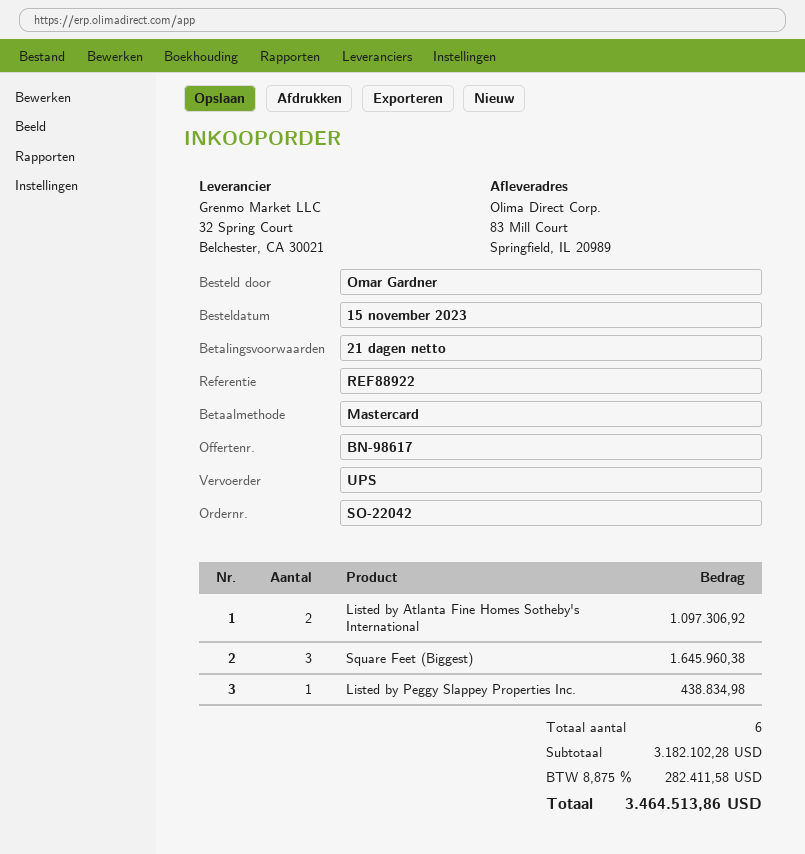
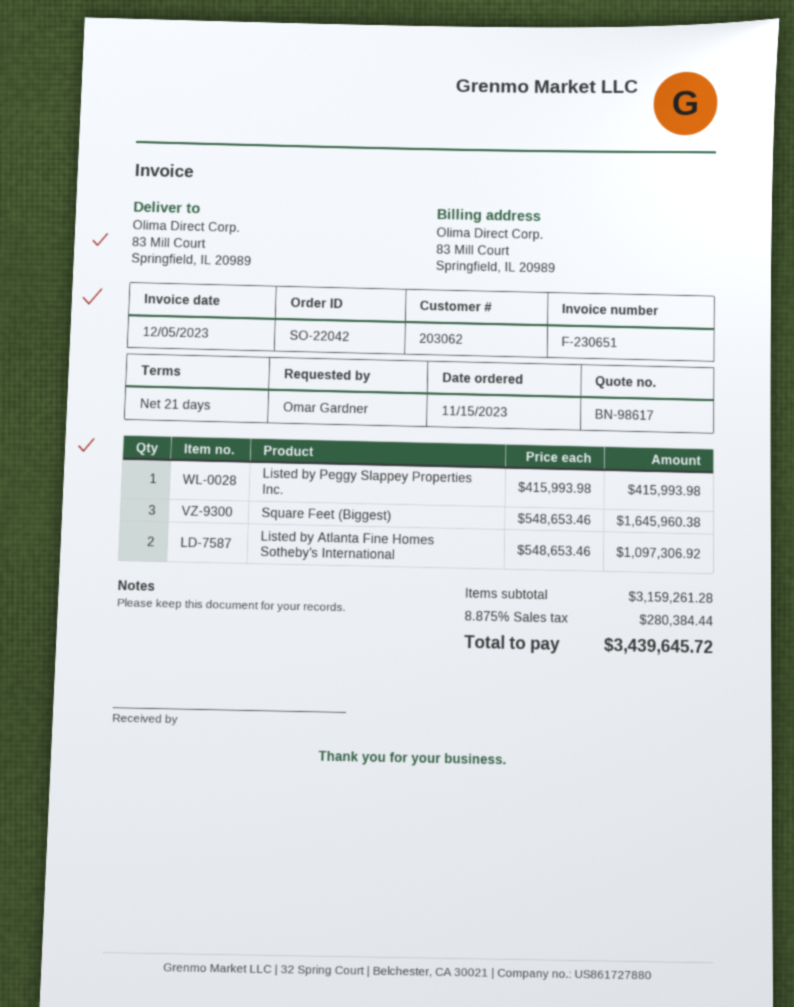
Listed by Peggy Slappey Properties Inc.: 1 for 438834.98 -> 1 for 415993.98
subtotal: 3182102.28 -> 3159261.28
tax: 8.875% = 282411.58 -> 8.875% = 280384.44
total: 3464513.86 -> 3439645.72

